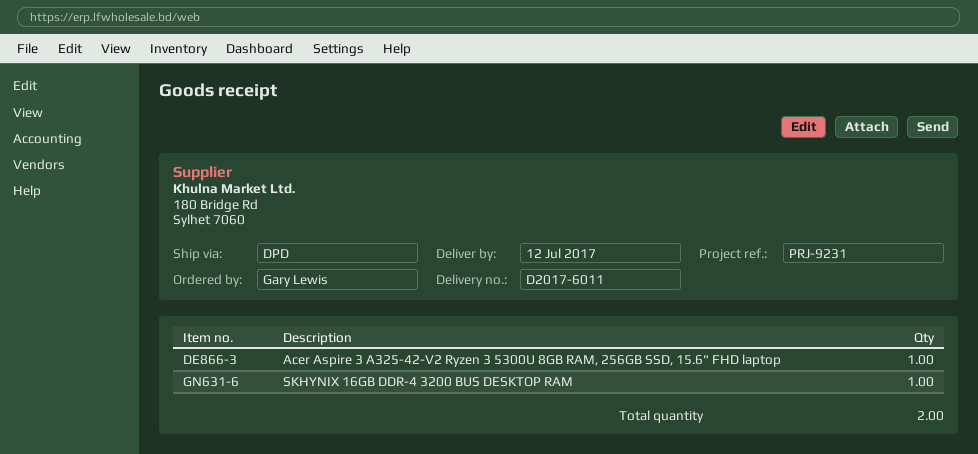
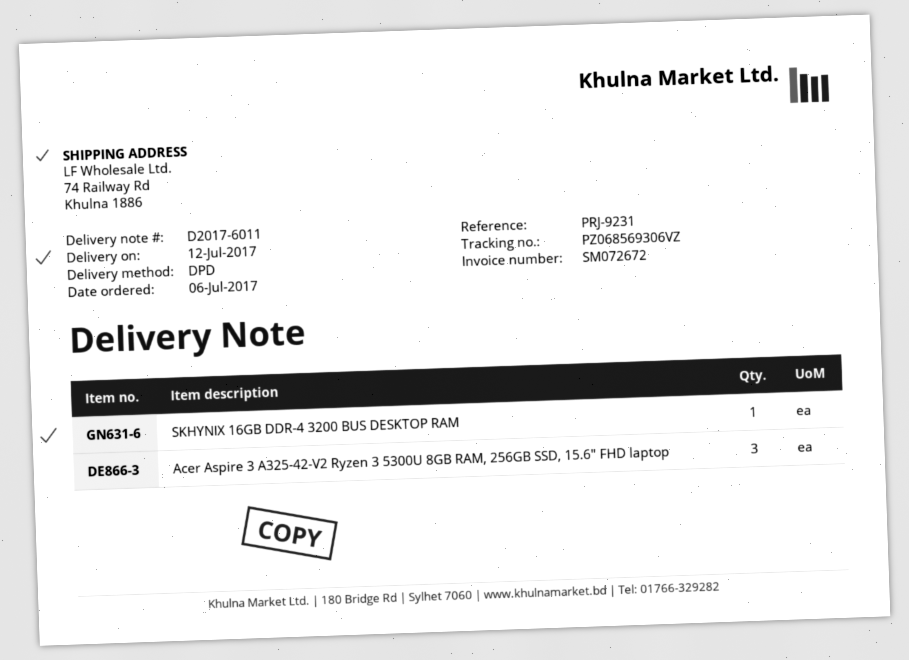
Acer Aspire 3 A325-42-V2 Ryzen 3 5300U 8GB RAM, 256GB SSD, 15.6" FHD laptop: 1 -> 3

